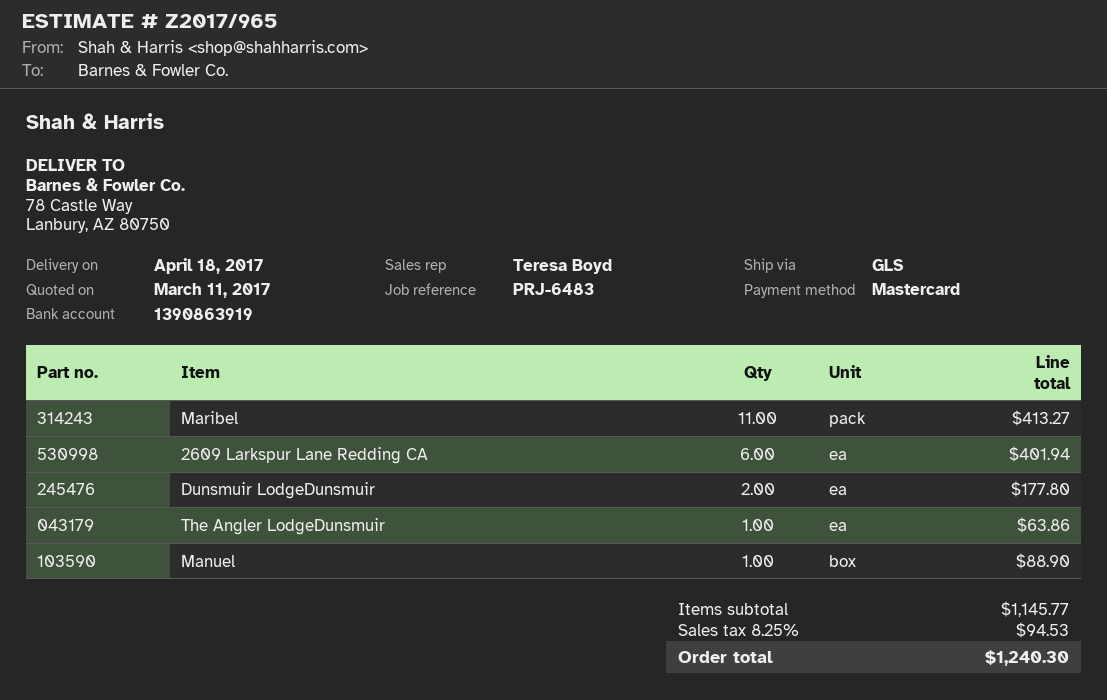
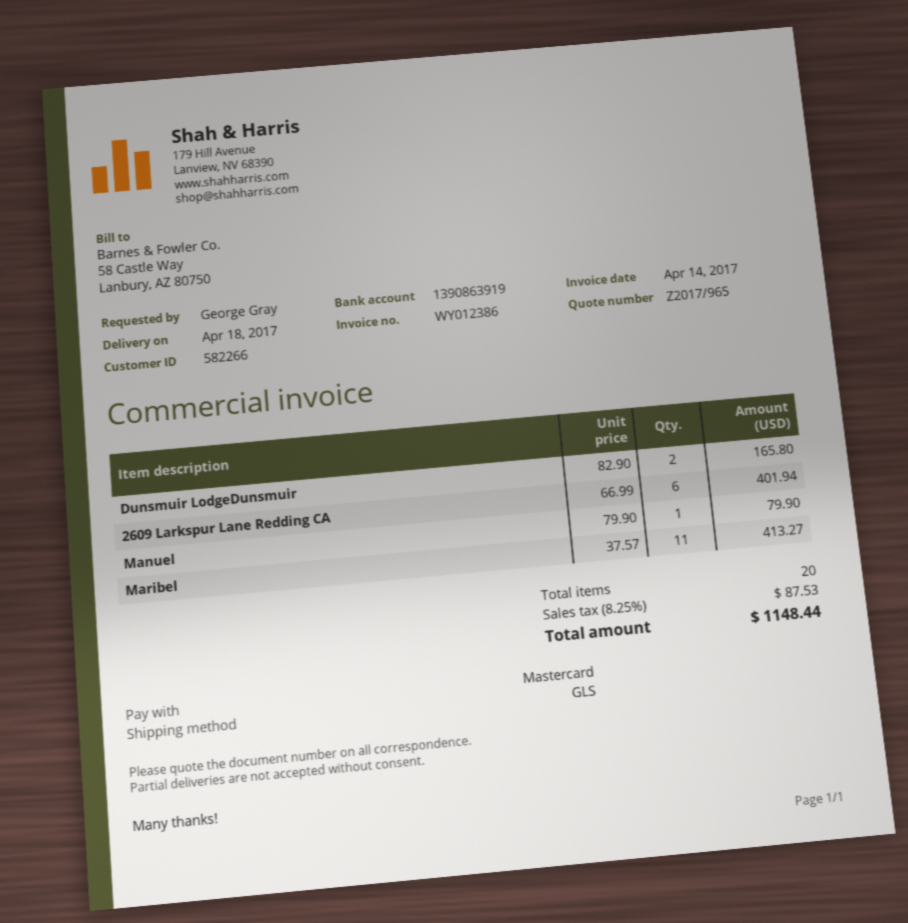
Dunsmuir LodgeDunsmuir: 2 for 177.80 -> 2 for 165.80
The Angler LodgeDunsmuir: 1 for 63.86 -> none
Manuel: 1 for 88.90 -> 1 for 79.90
tax: 8.25% = 94.53 -> 8.25% = 87.53
total: 1240.30 -> 1148.44

